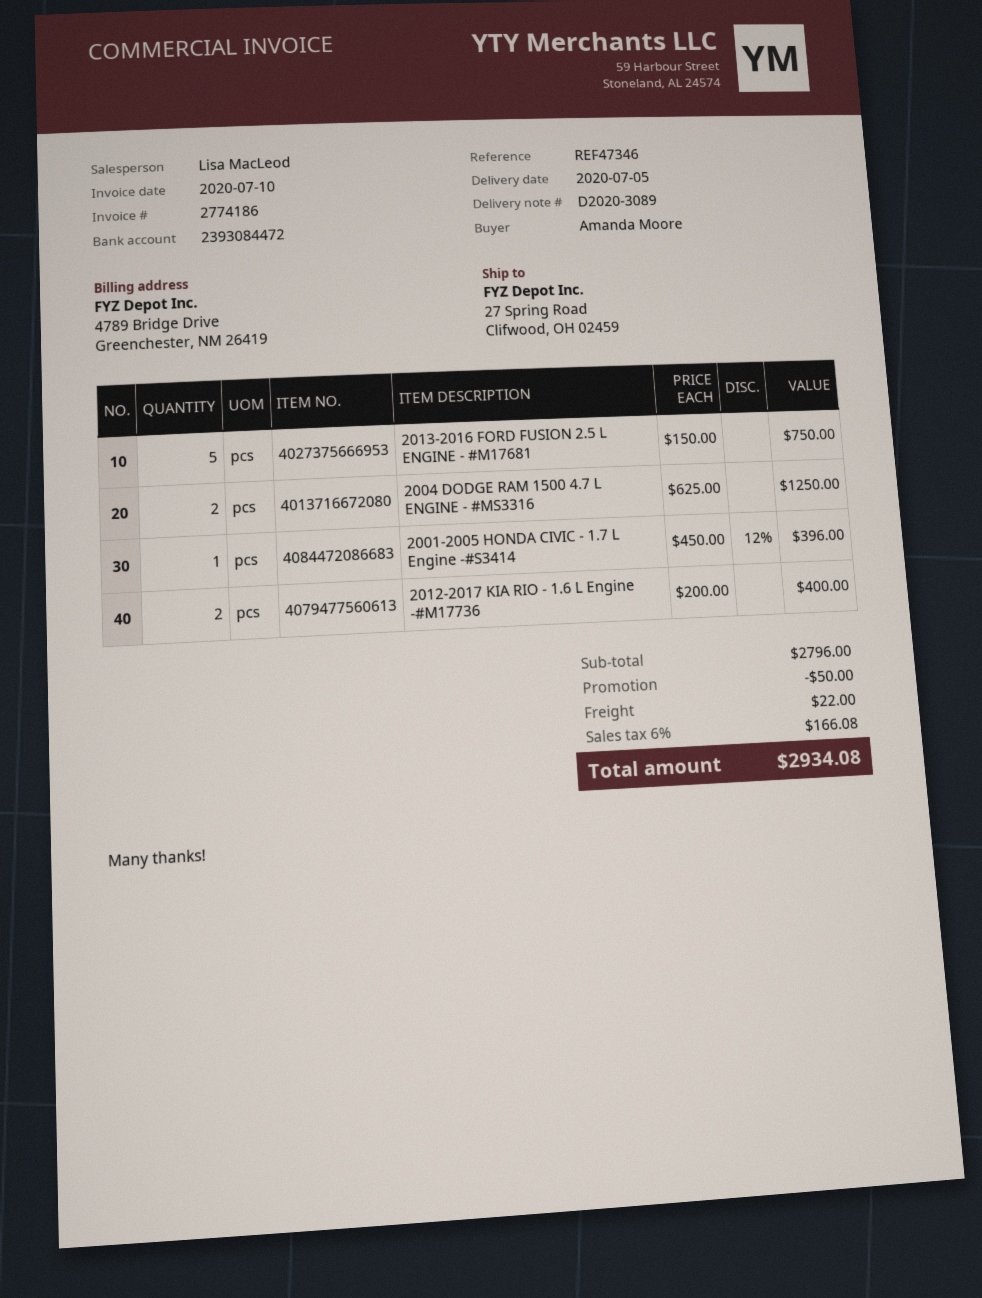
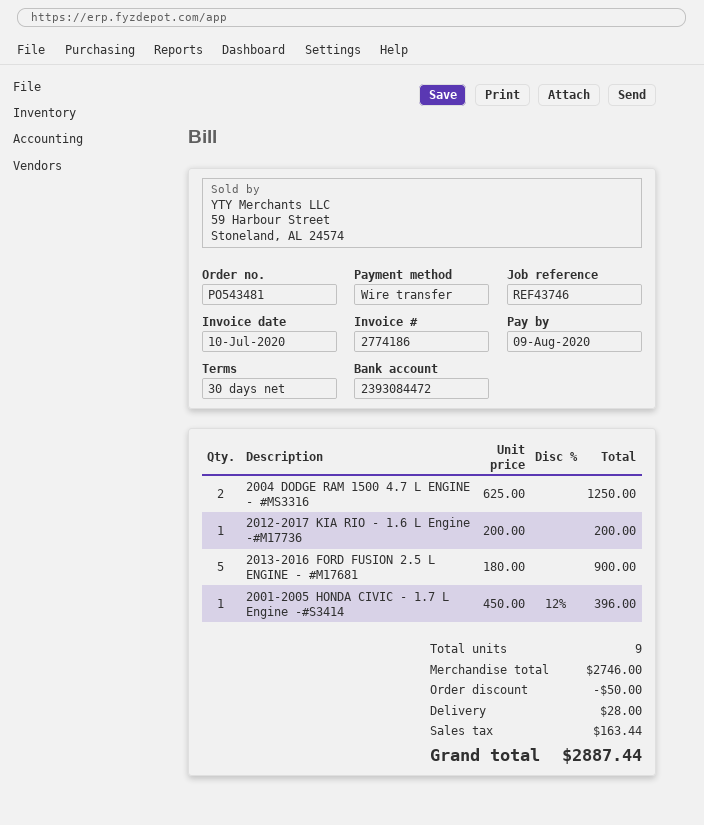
reference: REF47346 -> REF43746
2013-2016 FORD FUSION 2.5 L ENGINE - #M17681: 5 x 150.00 = 750.00 -> 5 x 180.00 = 900.00
2012-2017 KIA RIO - 1.6 L Engine -#M17736: 2 x 200.00 = 400.00 -> 1 x 200.00 = 200.00
subtotal: 2796.00 -> 2746.00
shipping: 22.00 -> 28.00
tax: 166.08 -> 163.44
total: 2934.08 -> 2887.44

